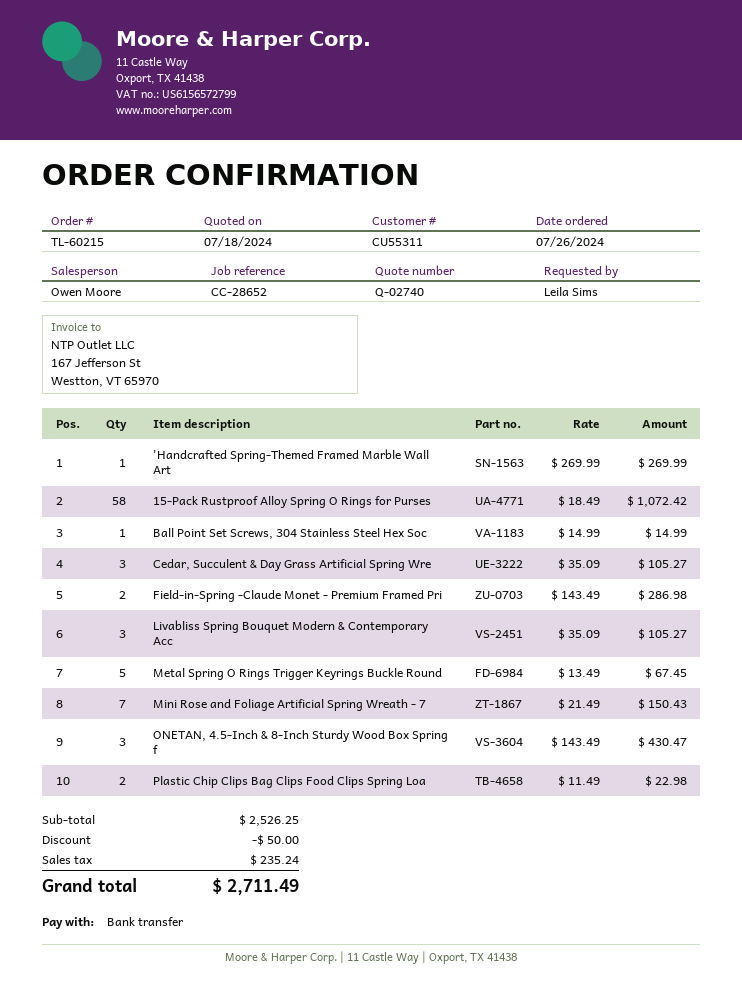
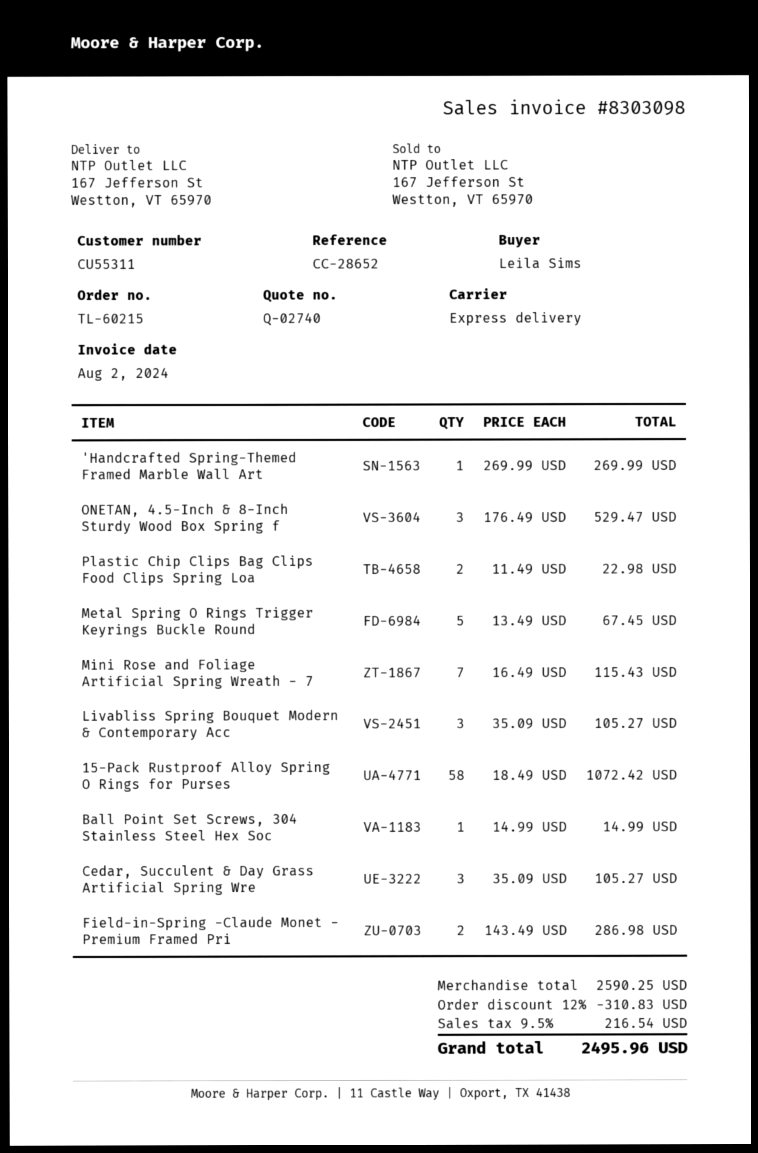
Mini Rose and Foliage Artificial Spring Wreath - 7: 7 x 21.49 = 150.43 -> 7 x 16.49 = 115.43
ONETAN, 4.5-Inch & 8-Inch Sturdy Wood Box Spring f: 3 x 143.49 = 430.47 -> 3 x 176.49 = 529.47
subtotal: 2526.25 -> 2590.25
discount: 50.00 -> 310.83
tax: 235.24 -> 216.54
total: 2711.49 -> 2495.96

